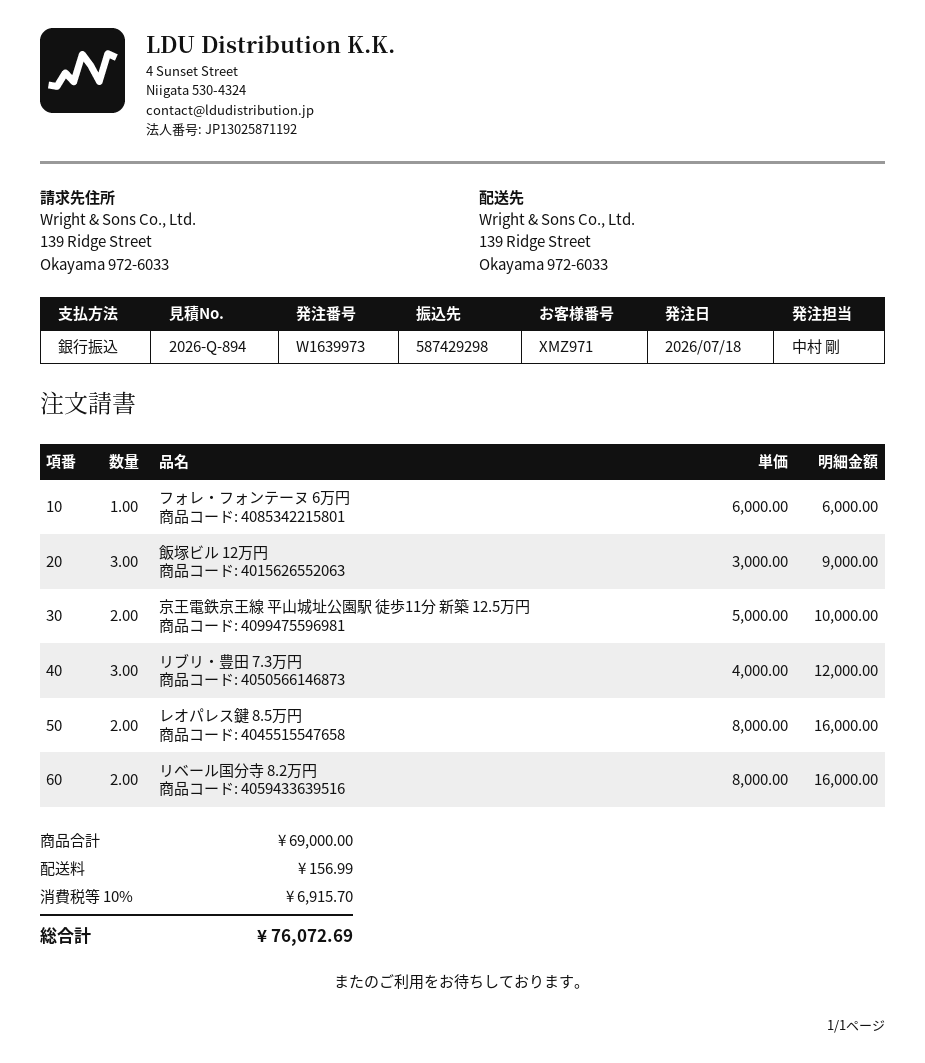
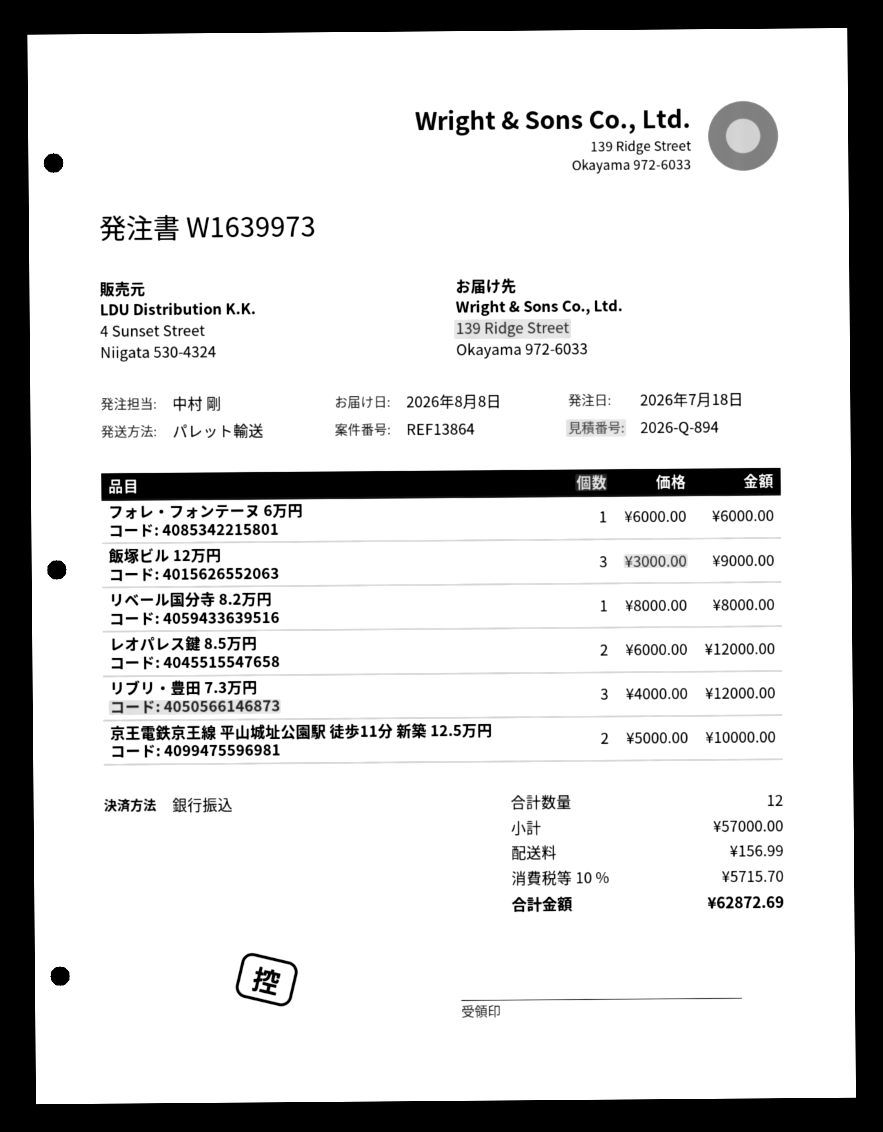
レオパレス鍵 8.5万円: 2 x 8000.00 = 16000.00 -> 2 x 6000.00 = 12000.00
リベール国分寺 8.2万円: 2 x 8000.00 = 16000.00 -> 1 x 8000.00 = 8000.00
subtotal: 69000.00 -> 57000.00
tax: 10% = 6915.70 -> 10% = 5715.70
total: 76072.69 -> 62872.69

